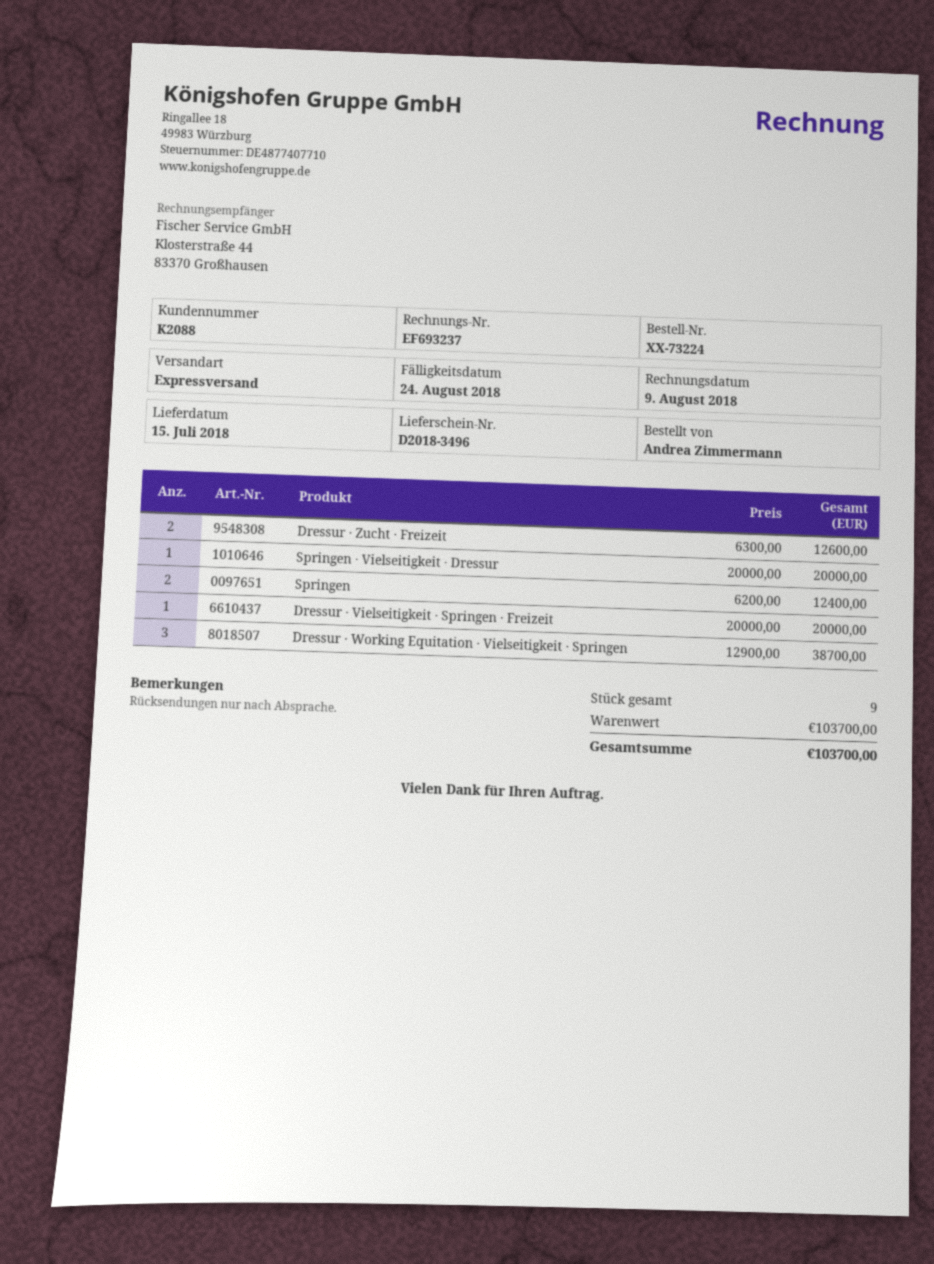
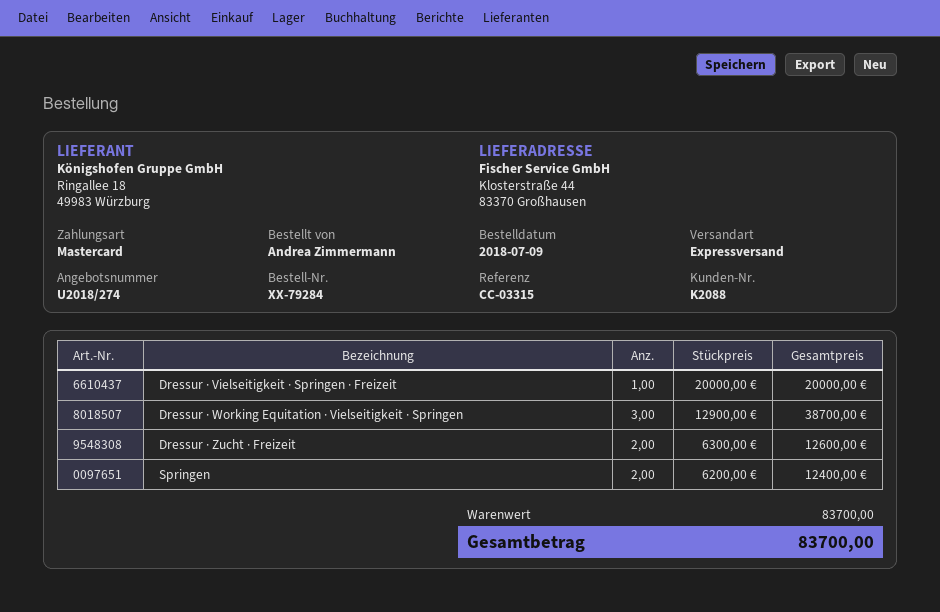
order number: XX-73224 -> XX-79284
Springen · Vielseitigkeit · Dressur: 1 x 20000.00 = 20000.00 -> none
subtotal: 103700.00 -> 83700.00
total: 103700.00 -> 83700.00

